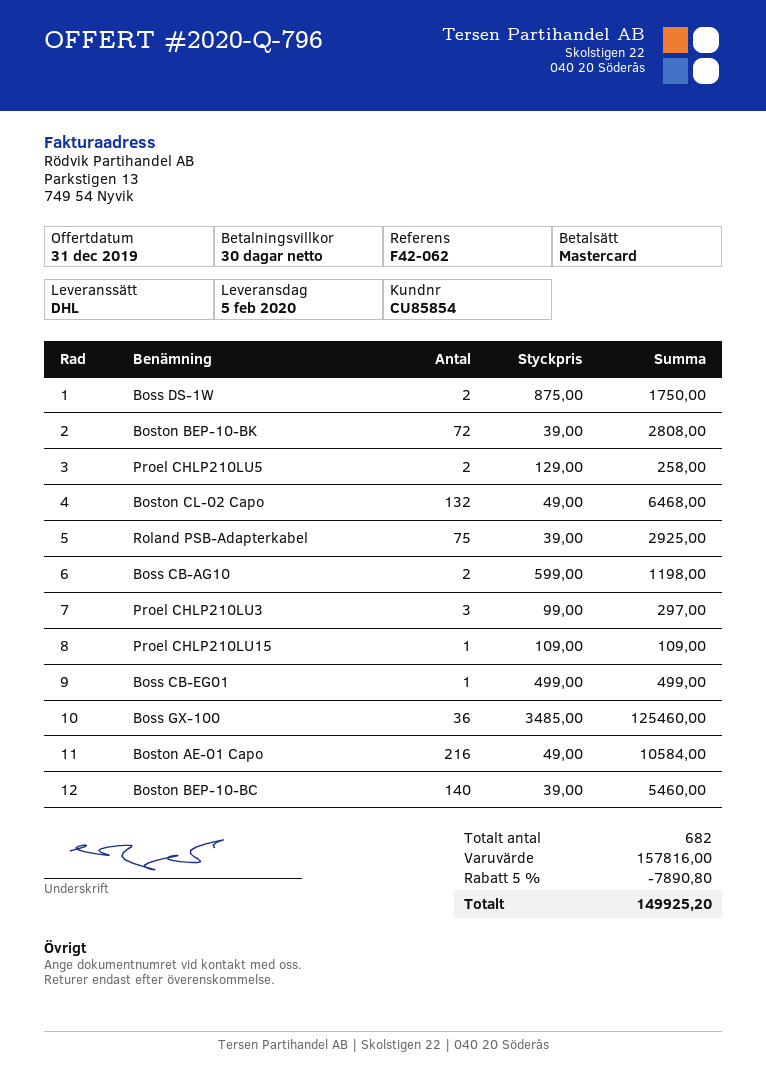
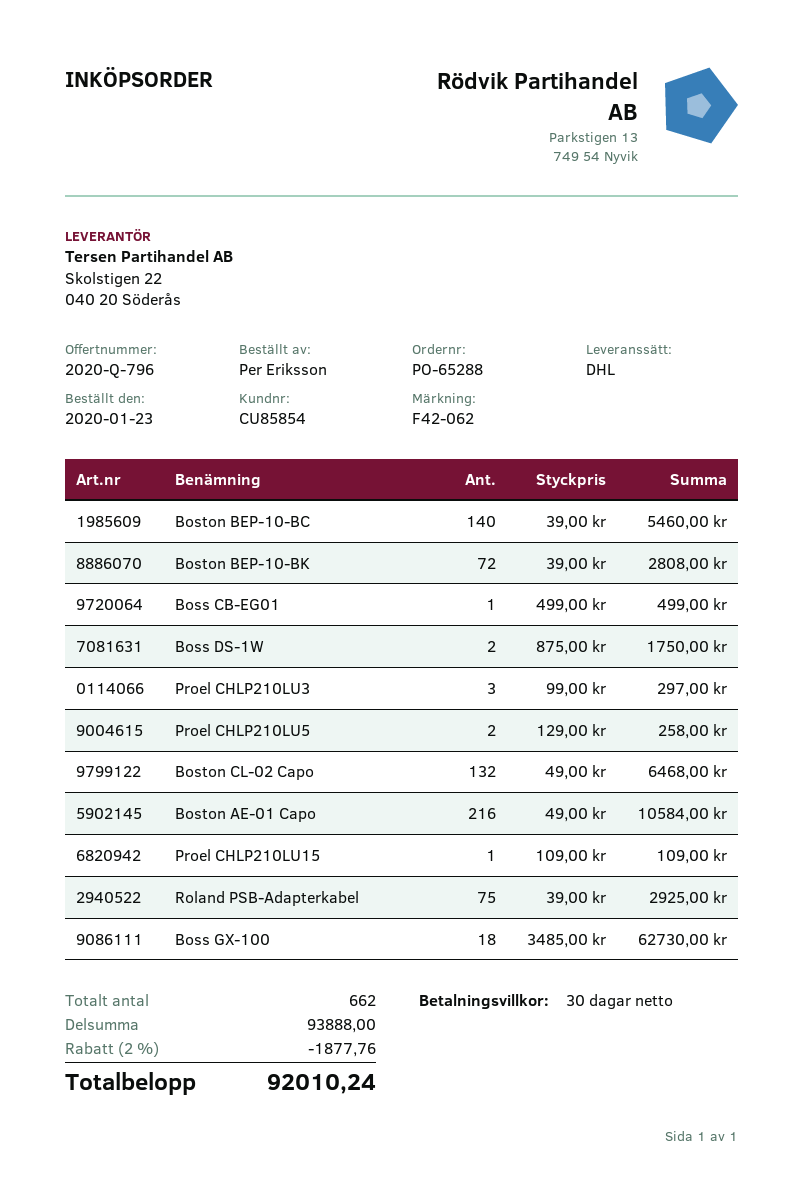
Boss CB-AG10: 2 x 599.00 = 1198.00 -> none
Boss GX-100: 36 x 3485.00 = 125460.00 -> 18 x 3485.00 = 62730.00
total quantity: 682 -> 662
subtotal: 157816.00 -> 93888.00
discount: 5% = 7890.80 -> 2% = 1877.76
total: 149925.20 -> 92010.24

